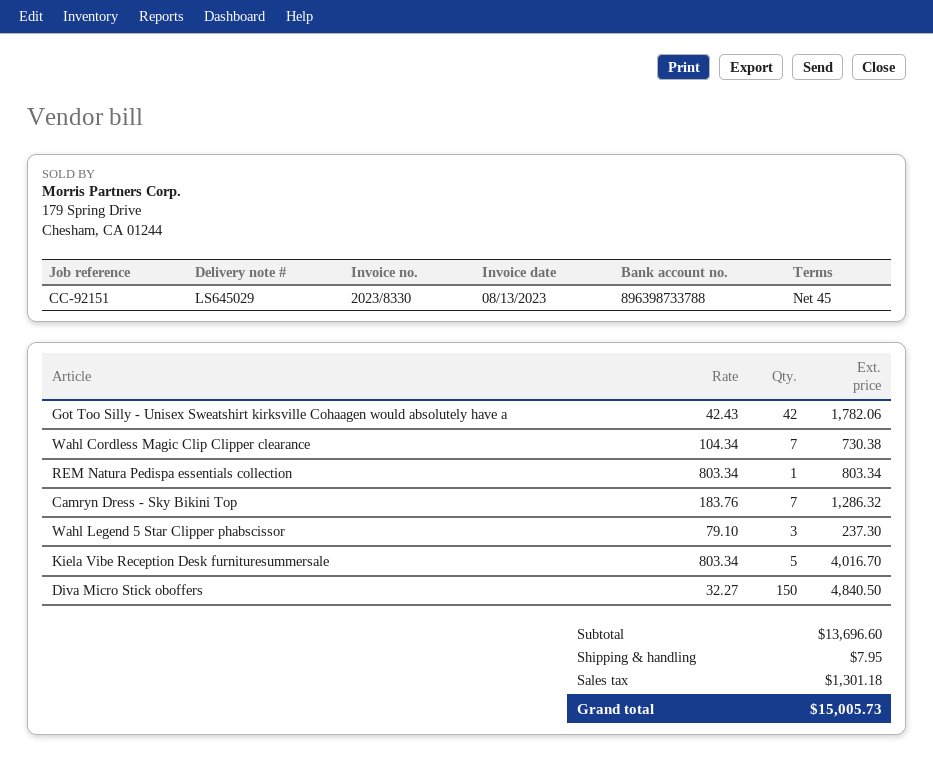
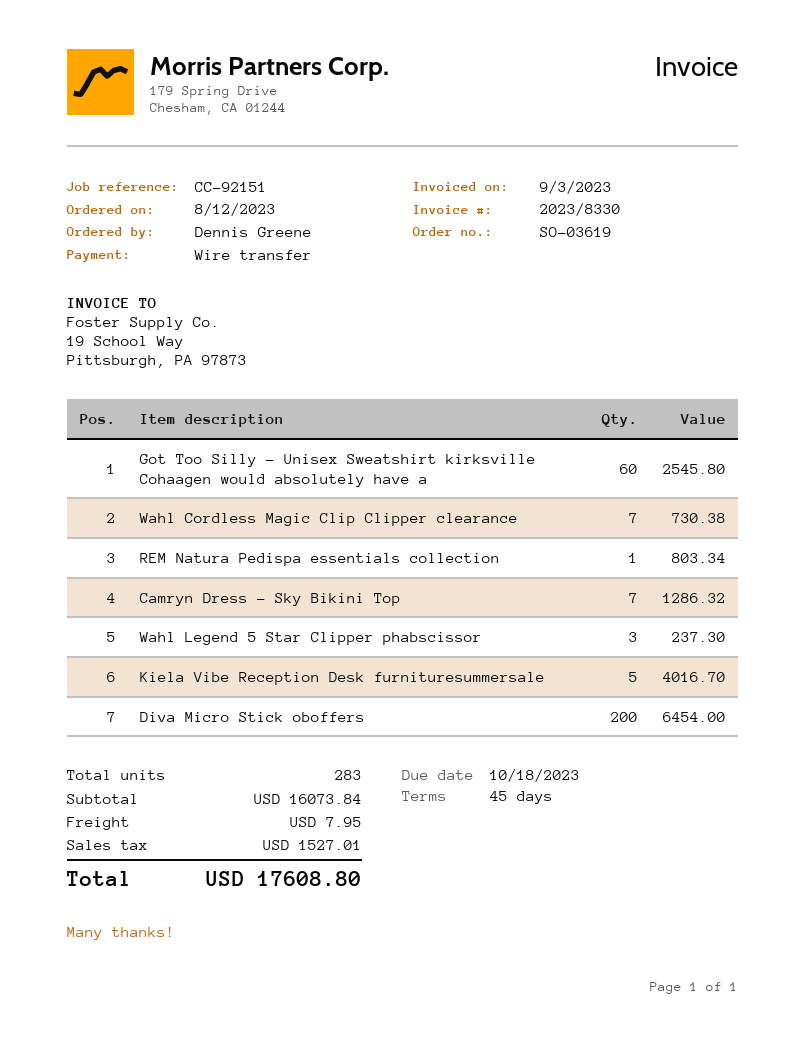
invoice date: 2023-08-13 -> 2023-09-03
Got Too Silly - Unisex Sweatshirt kirksville Cohaagen would absolutely have a: 42 for 1782.06 -> 60 for 2545.80
Diva Micro Stick oboffers: 150 for 4840.50 -> 200 for 6454.00
subtotal: 13696.60 -> 16073.84
tax: 1301.18 -> 1527.01
total: 15005.73 -> 17608.80

